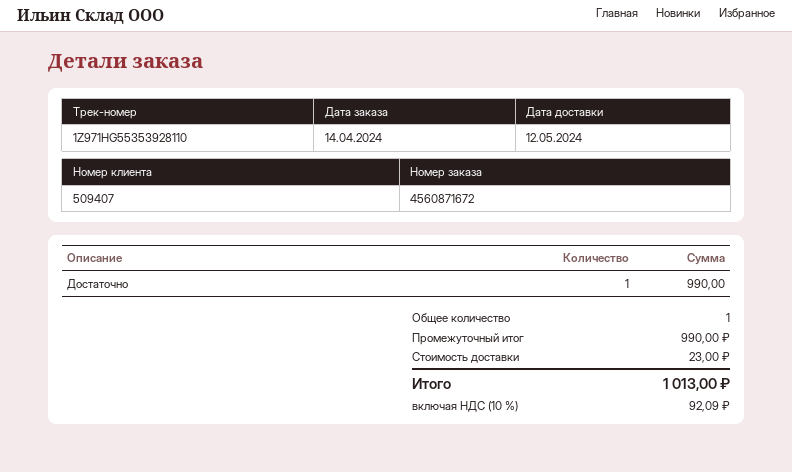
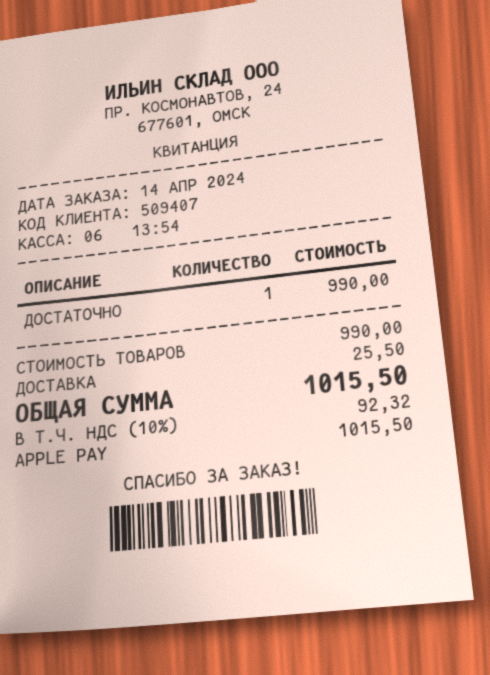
shipping: 23.00 -> 25.50
tax: 10% = 92.09 -> 10% = 92.32
total: 1013.00 -> 1015.50

